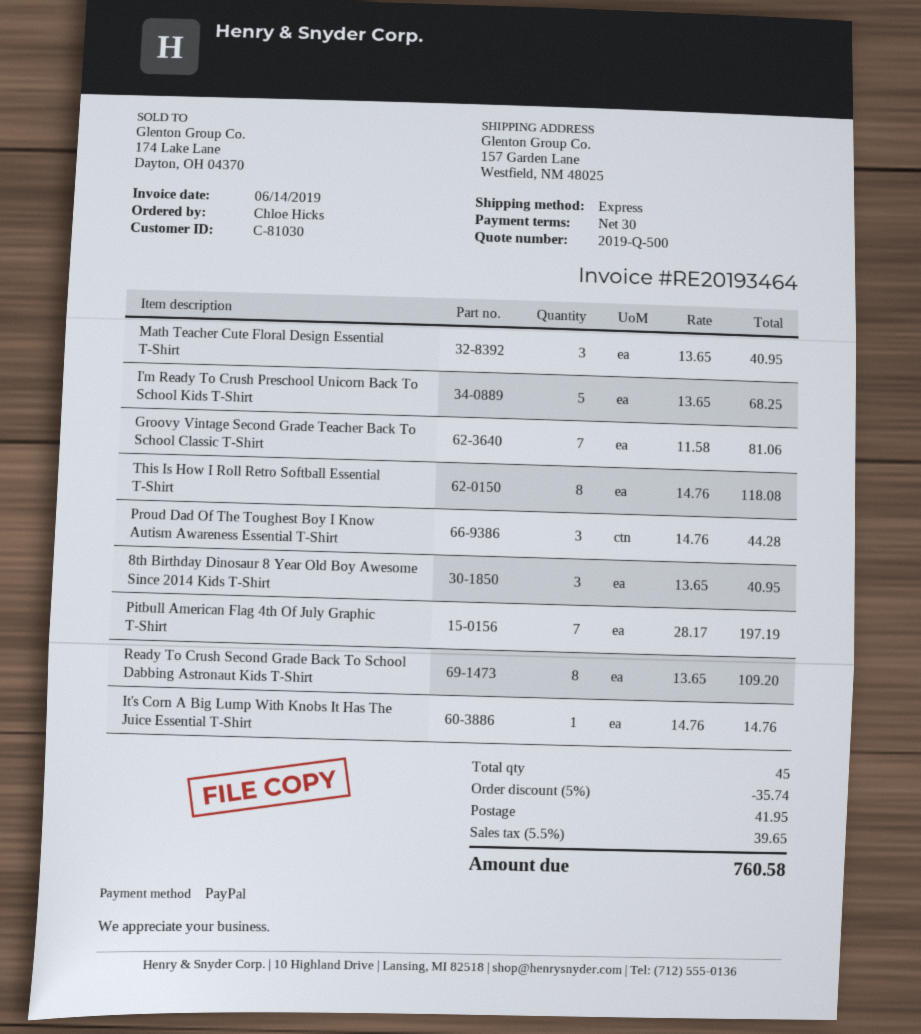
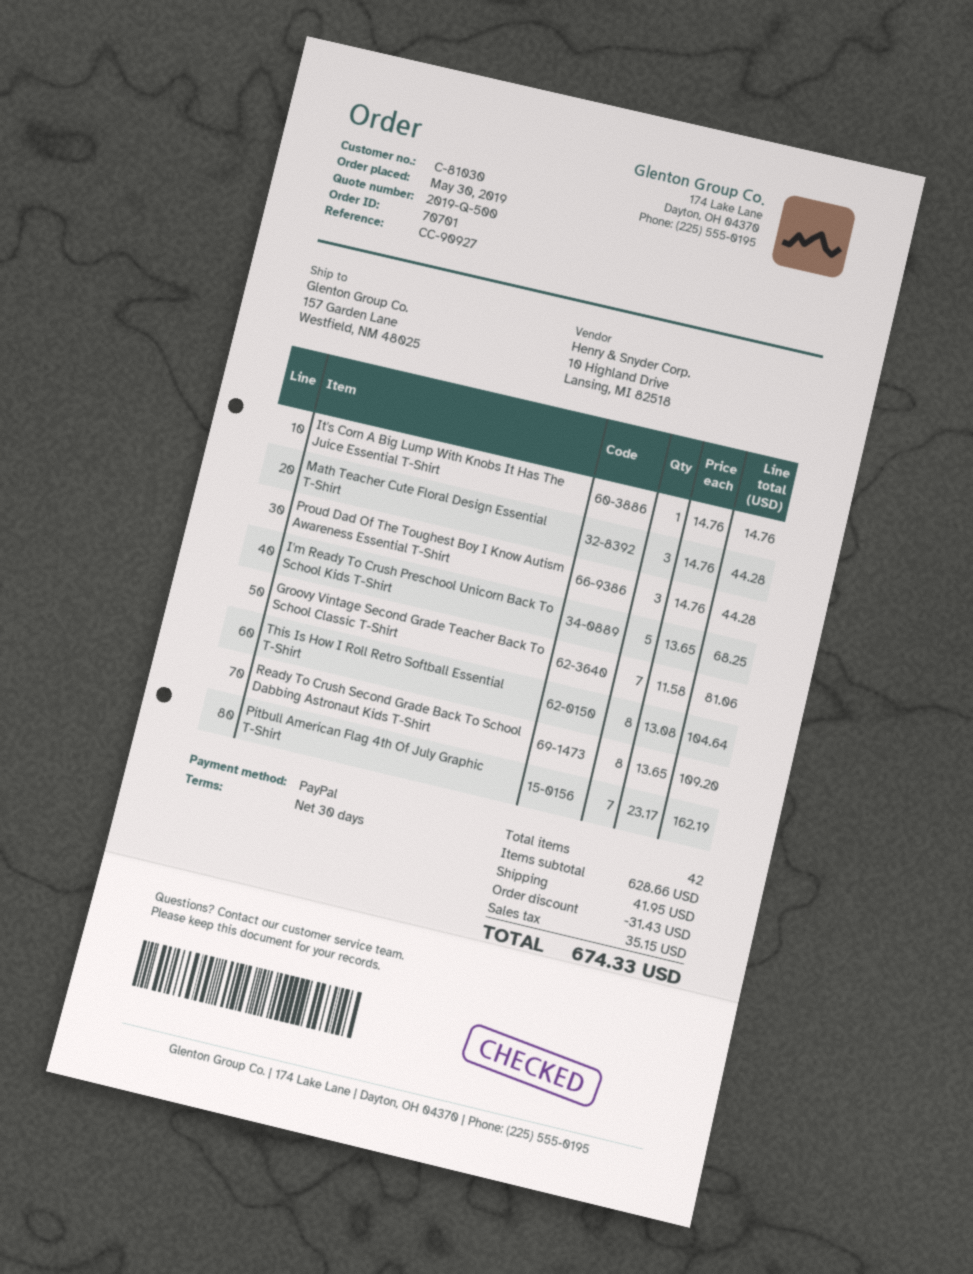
Math Teacher Cute Floral Design Essential T-Shirt: 3 x 13.65 = 40.95 -> 3 x 14.76 = 44.28
This Is How I Roll Retro Softball Essential T-Shirt: 8 x 14.76 = 118.08 -> 8 x 13.08 = 104.64
8th Birthday Dinosaur 8 Year Old Boy Awesome Since 2014 Kids T-Shirt: 3 x 13.65 = 40.95 -> none
Pitbull American Flag 4th Of July Graphic T-Shirt: 7 x 28.17 = 197.19 -> 7 x 23.17 = 162.19
total quantity: 45 -> 42
discount: 35.74 -> 31.43
tax: 39.65 -> 35.15
total: 760.58 -> 674.33

